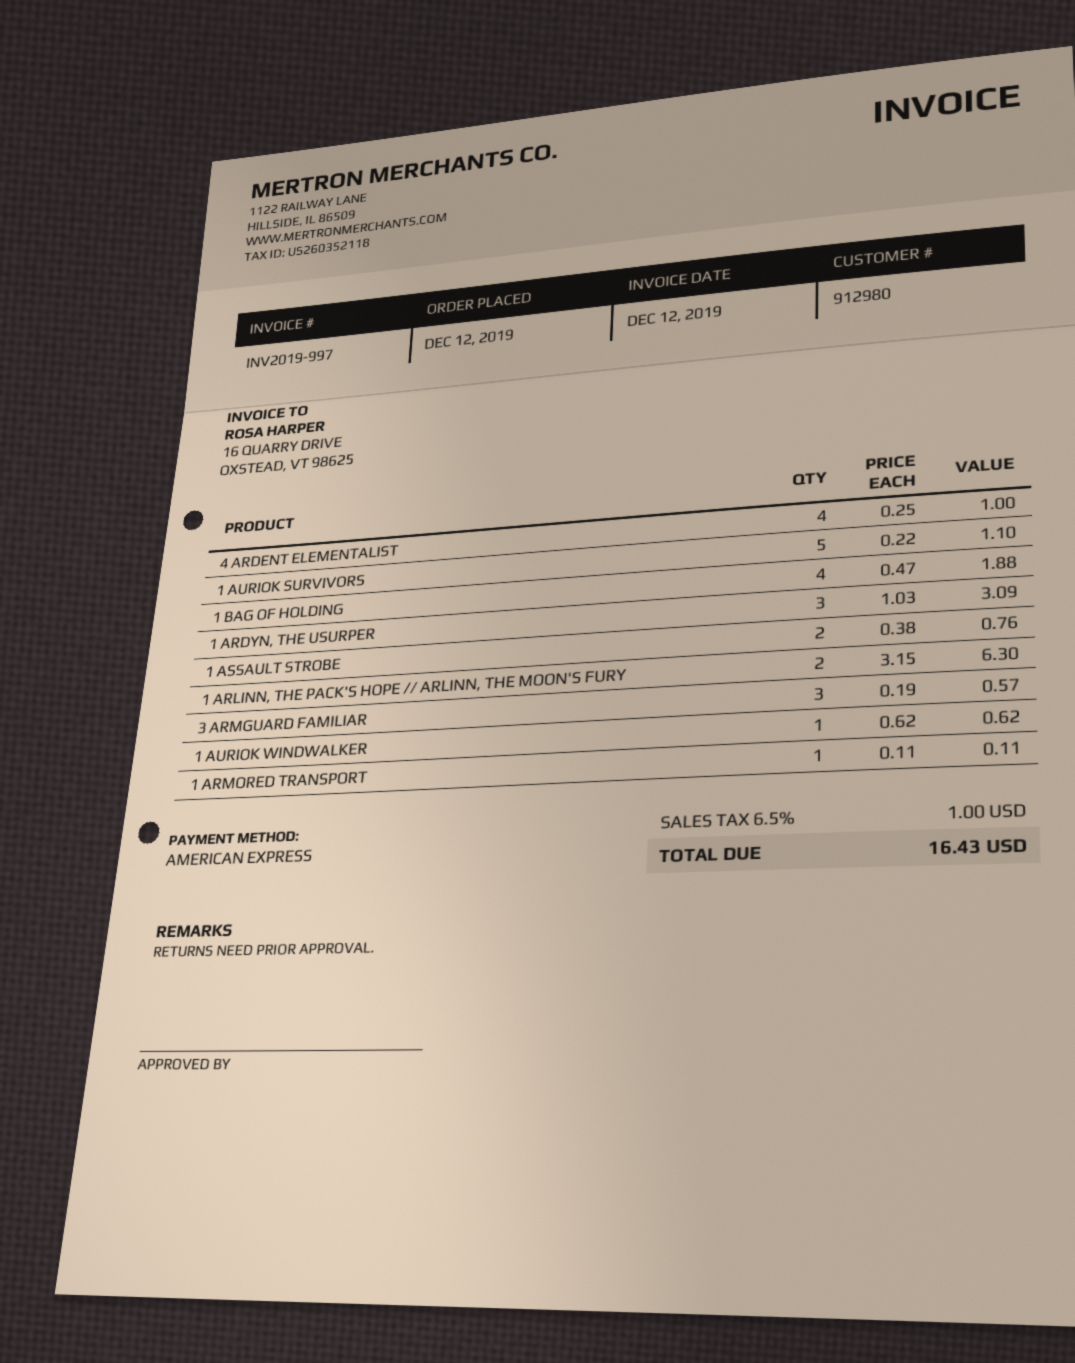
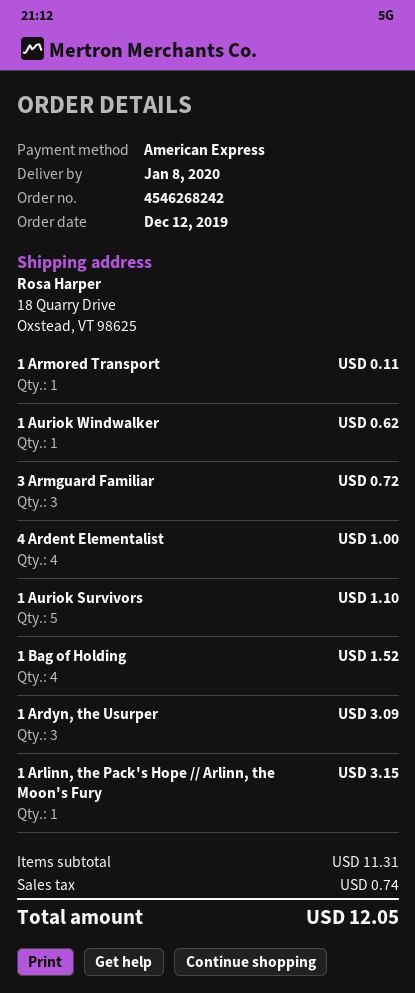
1 BAG OF HOLDING: 4 for 1.88 -> 4 for 1.52
1 ASSAULT STROBE: 2 for 0.76 -> none
1 ARLINN, THE PACK'S HOPE // ARLINN, THE MOON'S FURY: 2 for 6.30 -> 1 for 3.15
3 ARMGUARD FAMILIAR: 3 for 0.57 -> 3 for 0.72
tax: 1.00 -> 0.74
total: 16.43 -> 12.05

